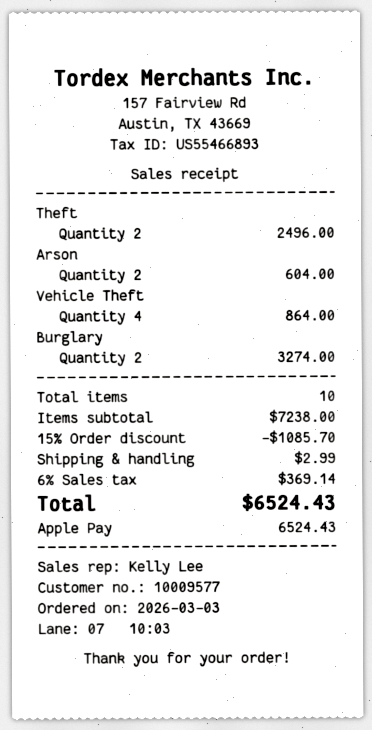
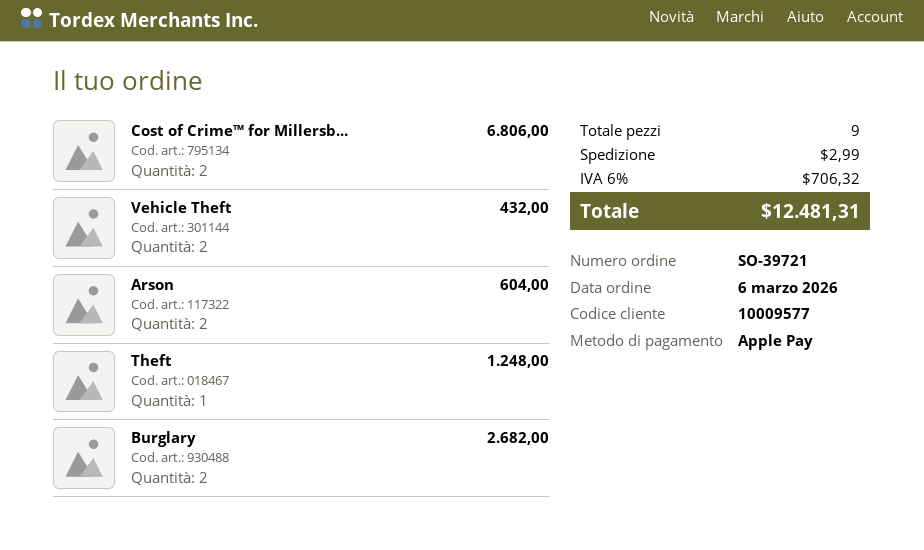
order date: 2026-03-03 -> 2026-03-06
Theft: 2 for 2496.00 -> 1 for 1248.00
Vehicle Theft: 4 for 864.00 -> 2 for 432.00
Burglary: 2 for 3274.00 -> 2 for 2682.00
Cost of Crime™ for Millersb...: none -> 2 for 6806.00
total quantity: 10 -> 9
discount: 15% = 1085.70 -> none
tax: 6% = 369.14 -> 6% = 706.32
total: 6524.43 -> 12481.31

